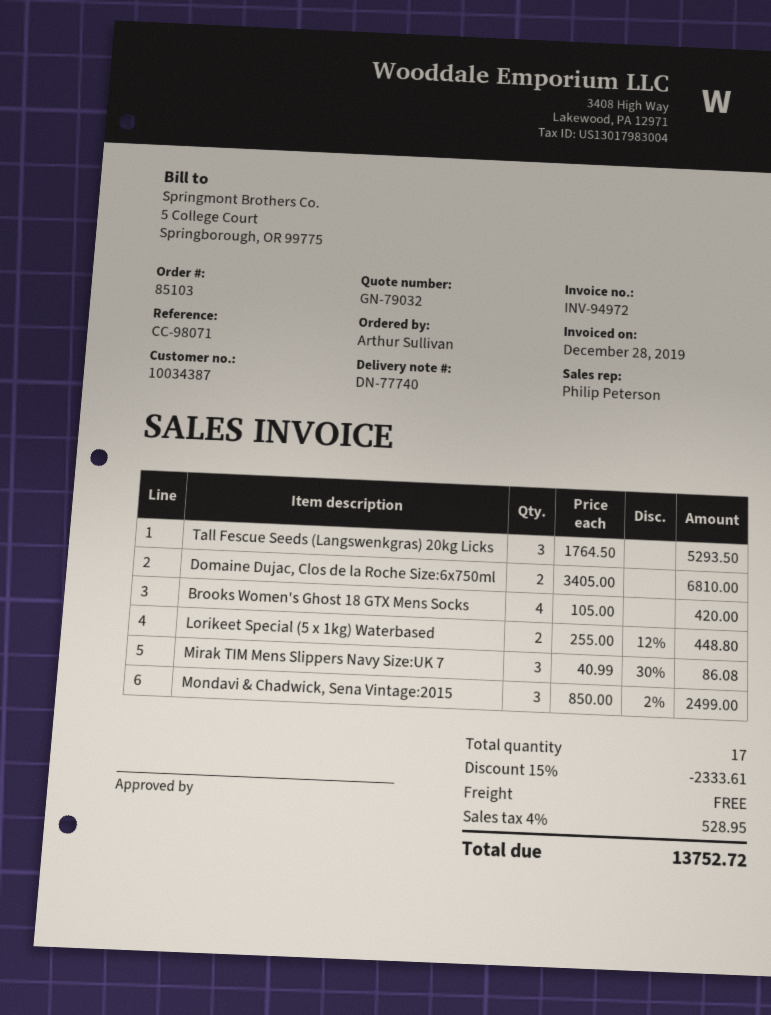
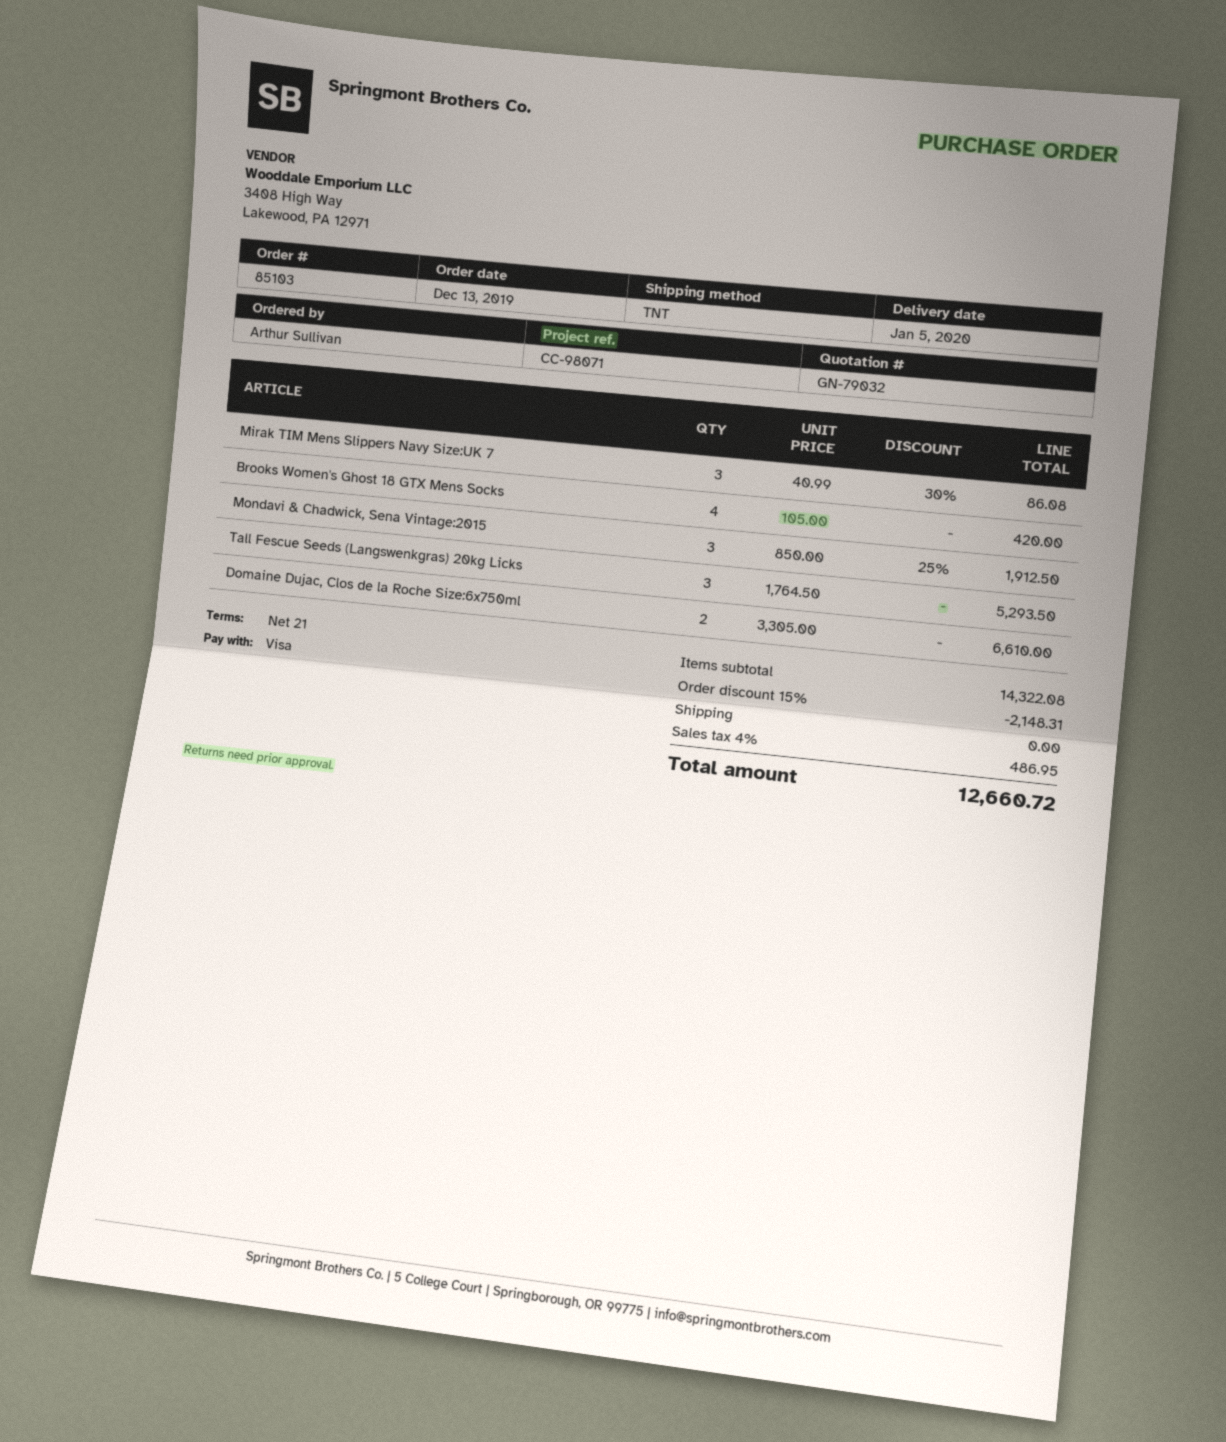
Domaine Dujac, Clos de la Roche Size:6x750ml: 2 x 3405.00 = 6810.00 -> 2 x 3305.00 = 6610.00
Lorikeet Special (5 x 1kg) Waterbased: 2 x 255.00 - 12% = 448.80 -> none
Mondavi & Chadwick, Sena Vintage:2015: 3 x 850.00 - 2% = 2499.00 -> 3 x 850.00 - 25% = 1912.50
discount: 15% = 2333.61 -> 15% = 2148.31
tax: 4% = 528.95 -> 4% = 486.95
total: 13752.72 -> 12660.72

